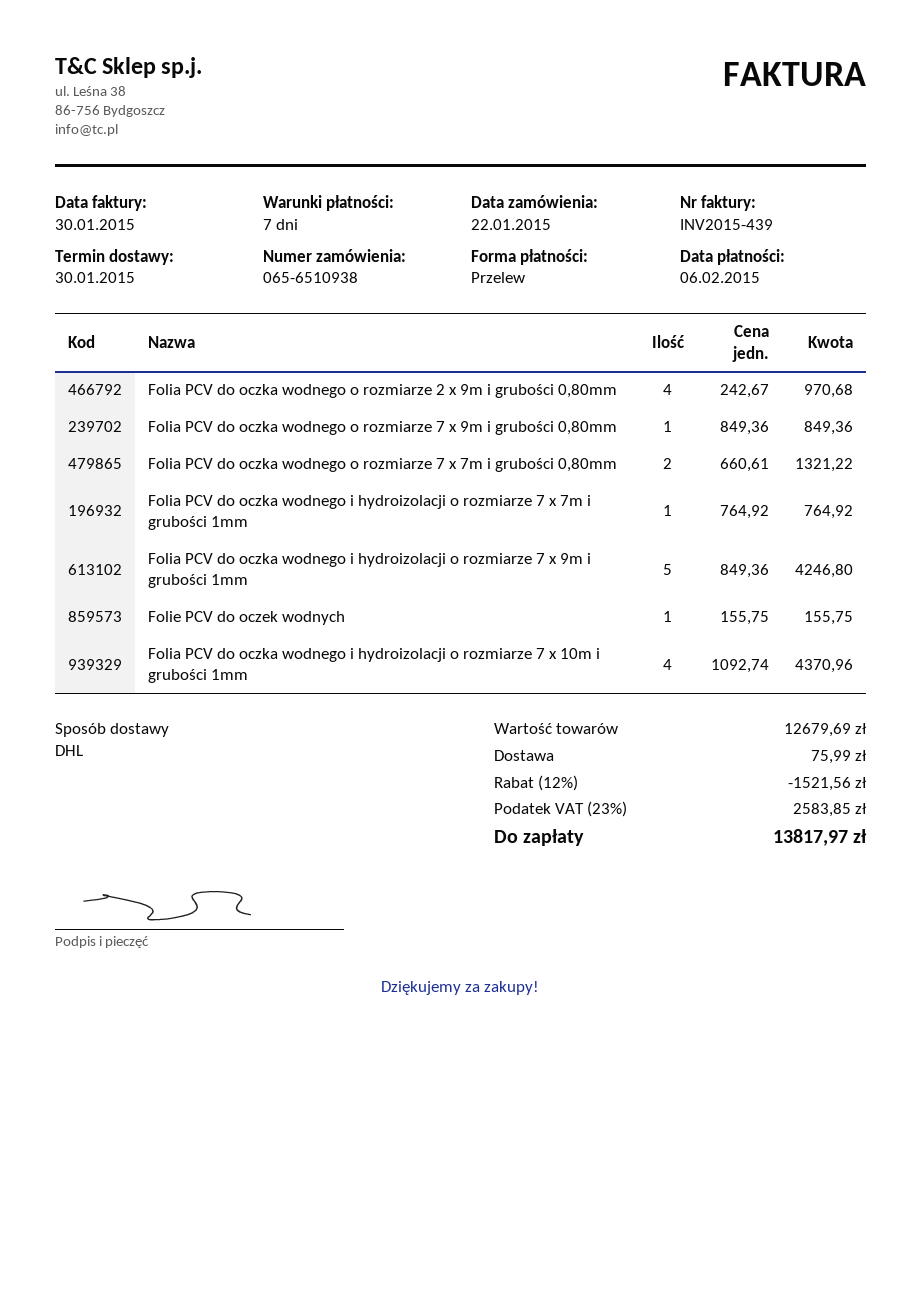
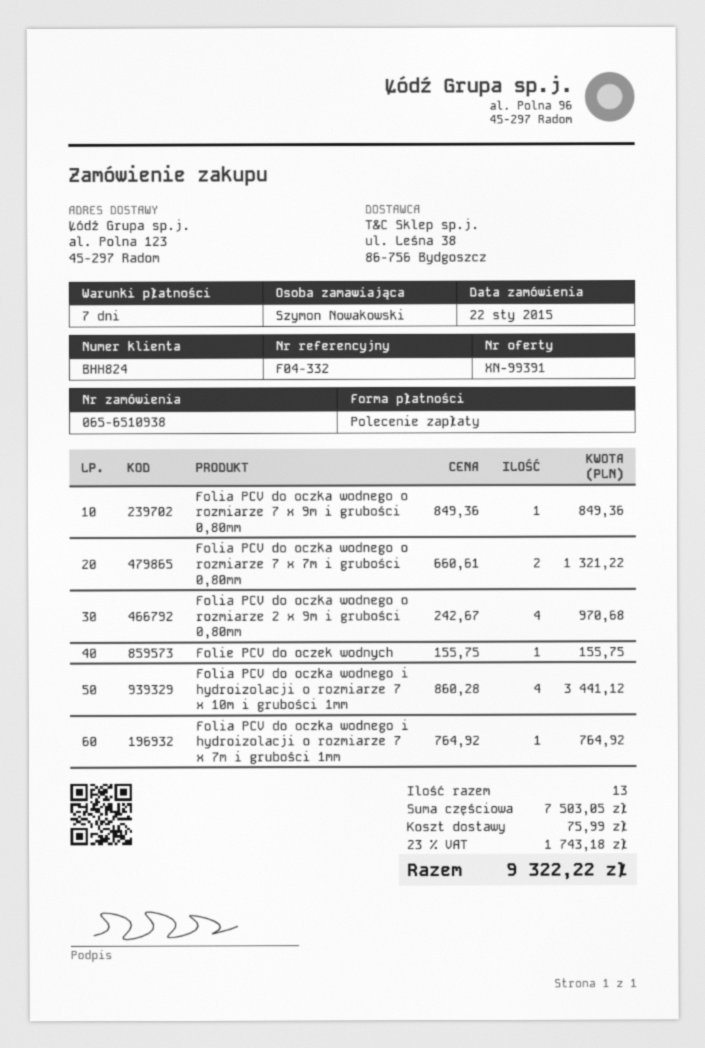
payment method: bank transfer -> direct debit
Folia PCV do oczka wodnego i hydroizolacji o rozmiarze 7 x 9m i grubości 1mm: 5 x 849.36 = 4246.80 -> none
Folia PCV do oczka wodnego i hydroizolacji o rozmiarze 7 x 10m i grubości 1mm: 4 x 1092.74 = 4370.96 -> 4 x 860.28 = 3441.12
subtotal: 12679.69 -> 7503.05
discount: 12% = 1521.56 -> none
tax: 23% = 2583.85 -> 23% = 1743.18
total: 13817.97 -> 9322.22

